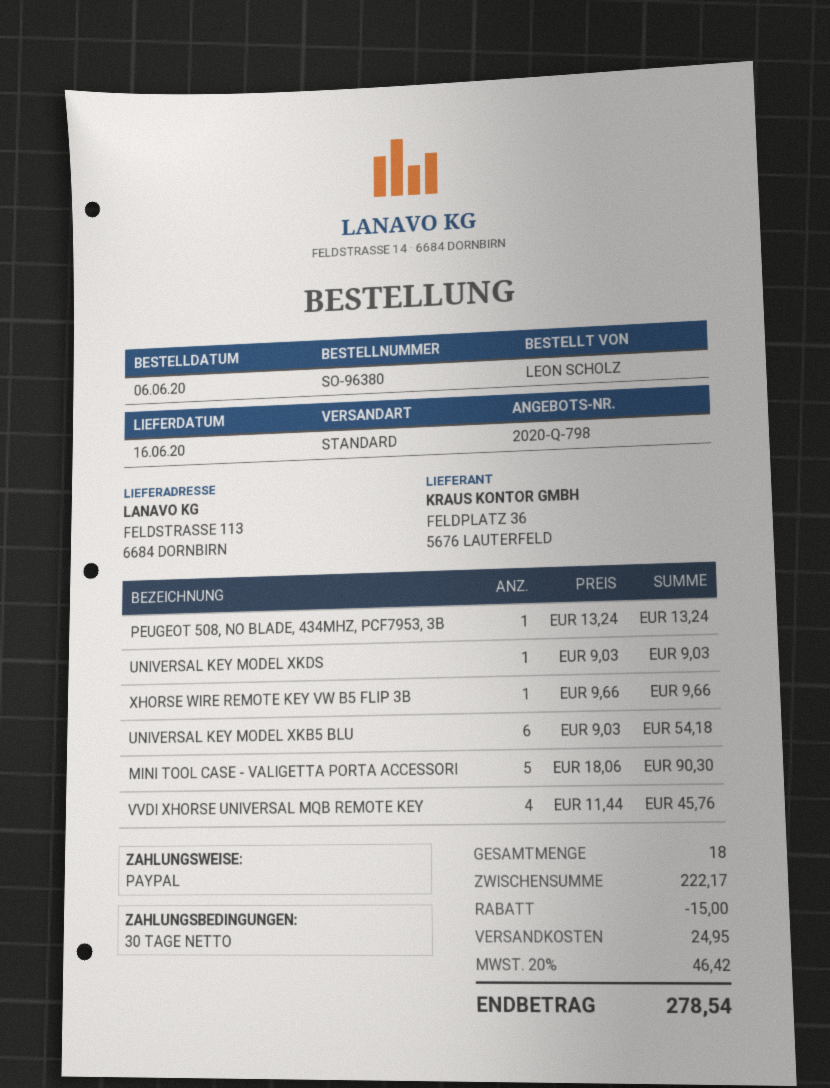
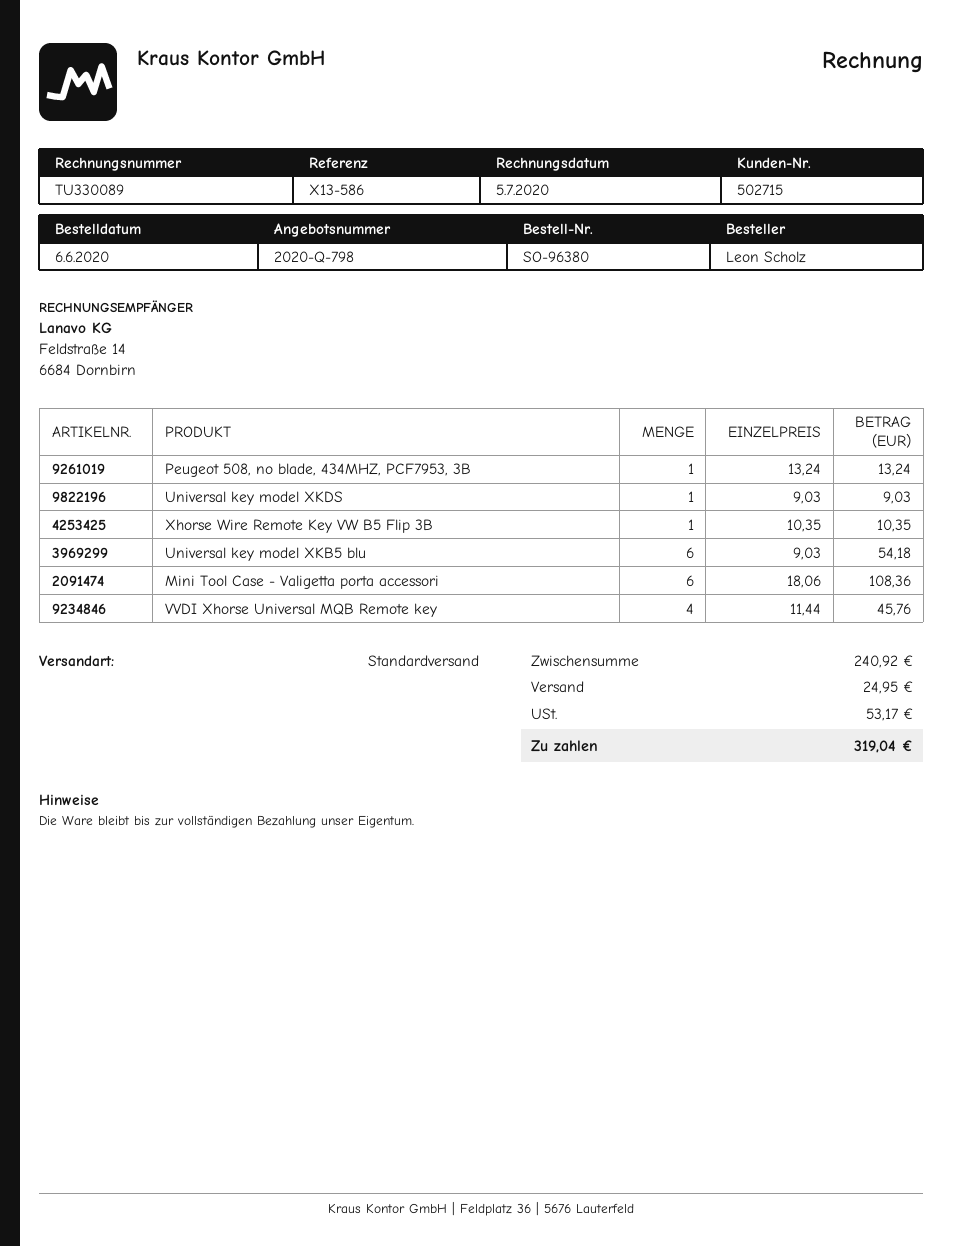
XHORSE WIRE REMOTE KEY VW B5 FLIP 3B: 1 x 9.66 = 9.66 -> 1 x 10.35 = 10.35
MINI TOOL CASE - VALIGETTA PORTA ACCESSORI: 5 x 18.06 = 90.30 -> 6 x 18.06 = 108.36
subtotal: 222.17 -> 240.92
discount: 15.00 -> none
tax: 46.42 -> 53.17
total: 278.54 -> 319.04

